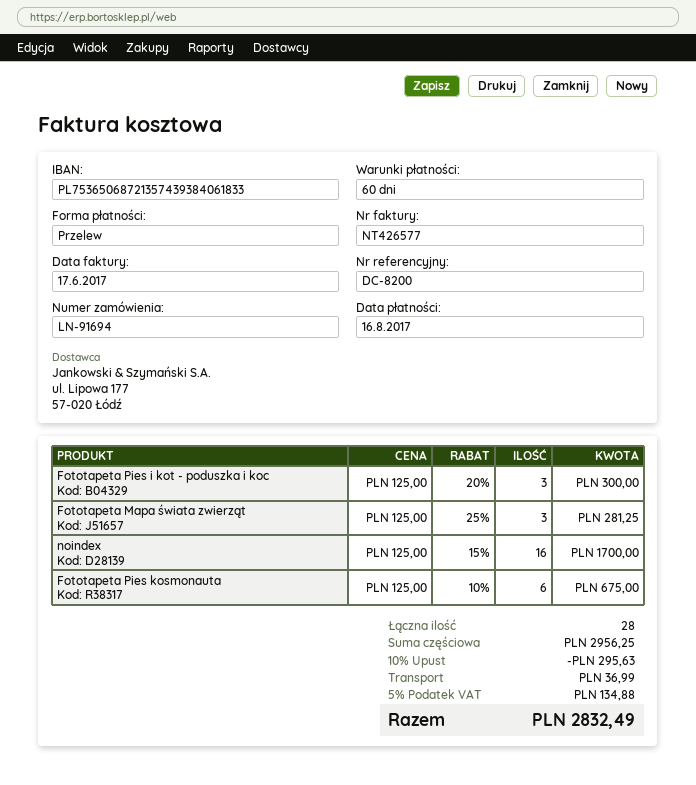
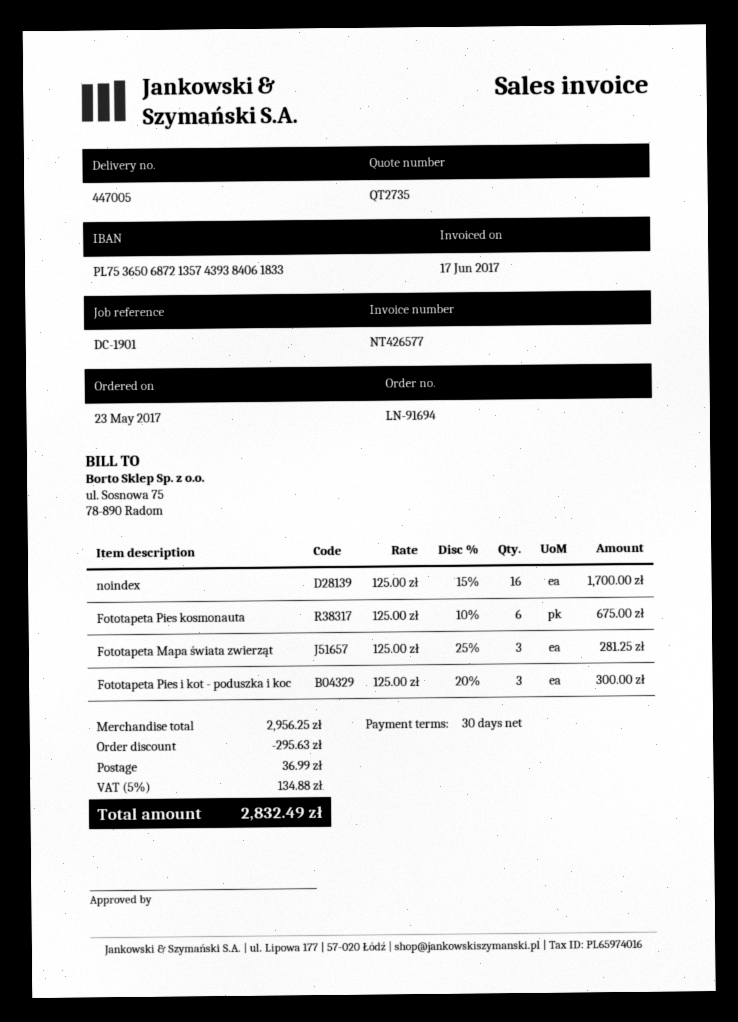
payment terms: 60 days -> 30 days
reference: DC-8200 -> DC-1901

